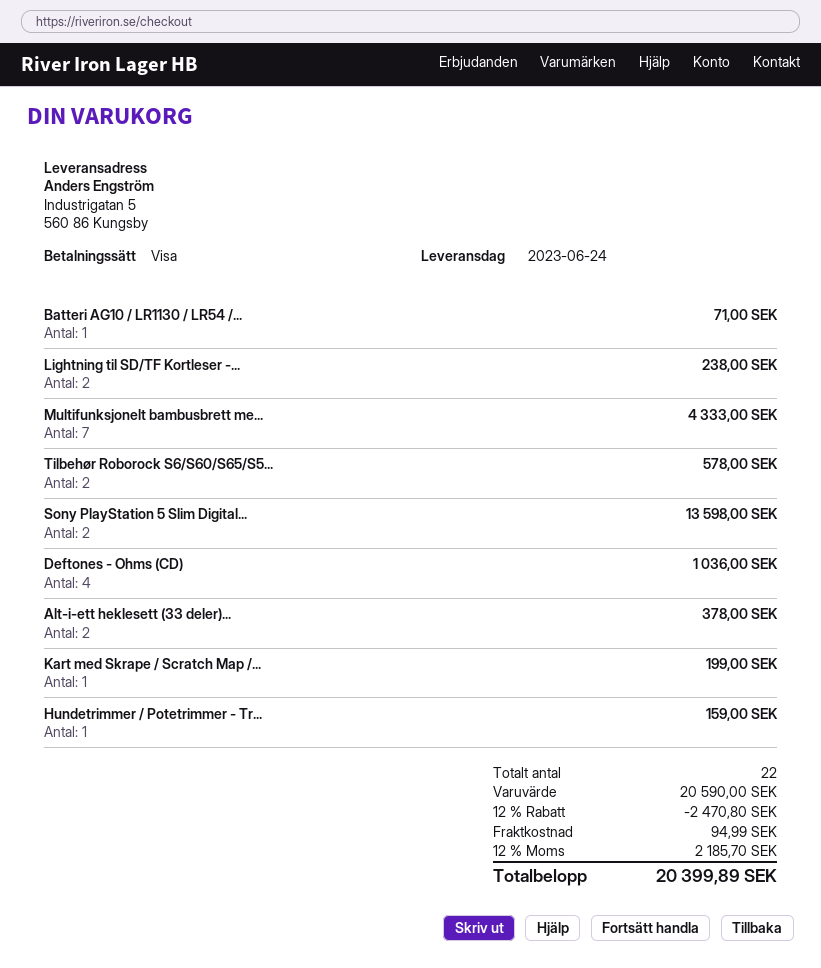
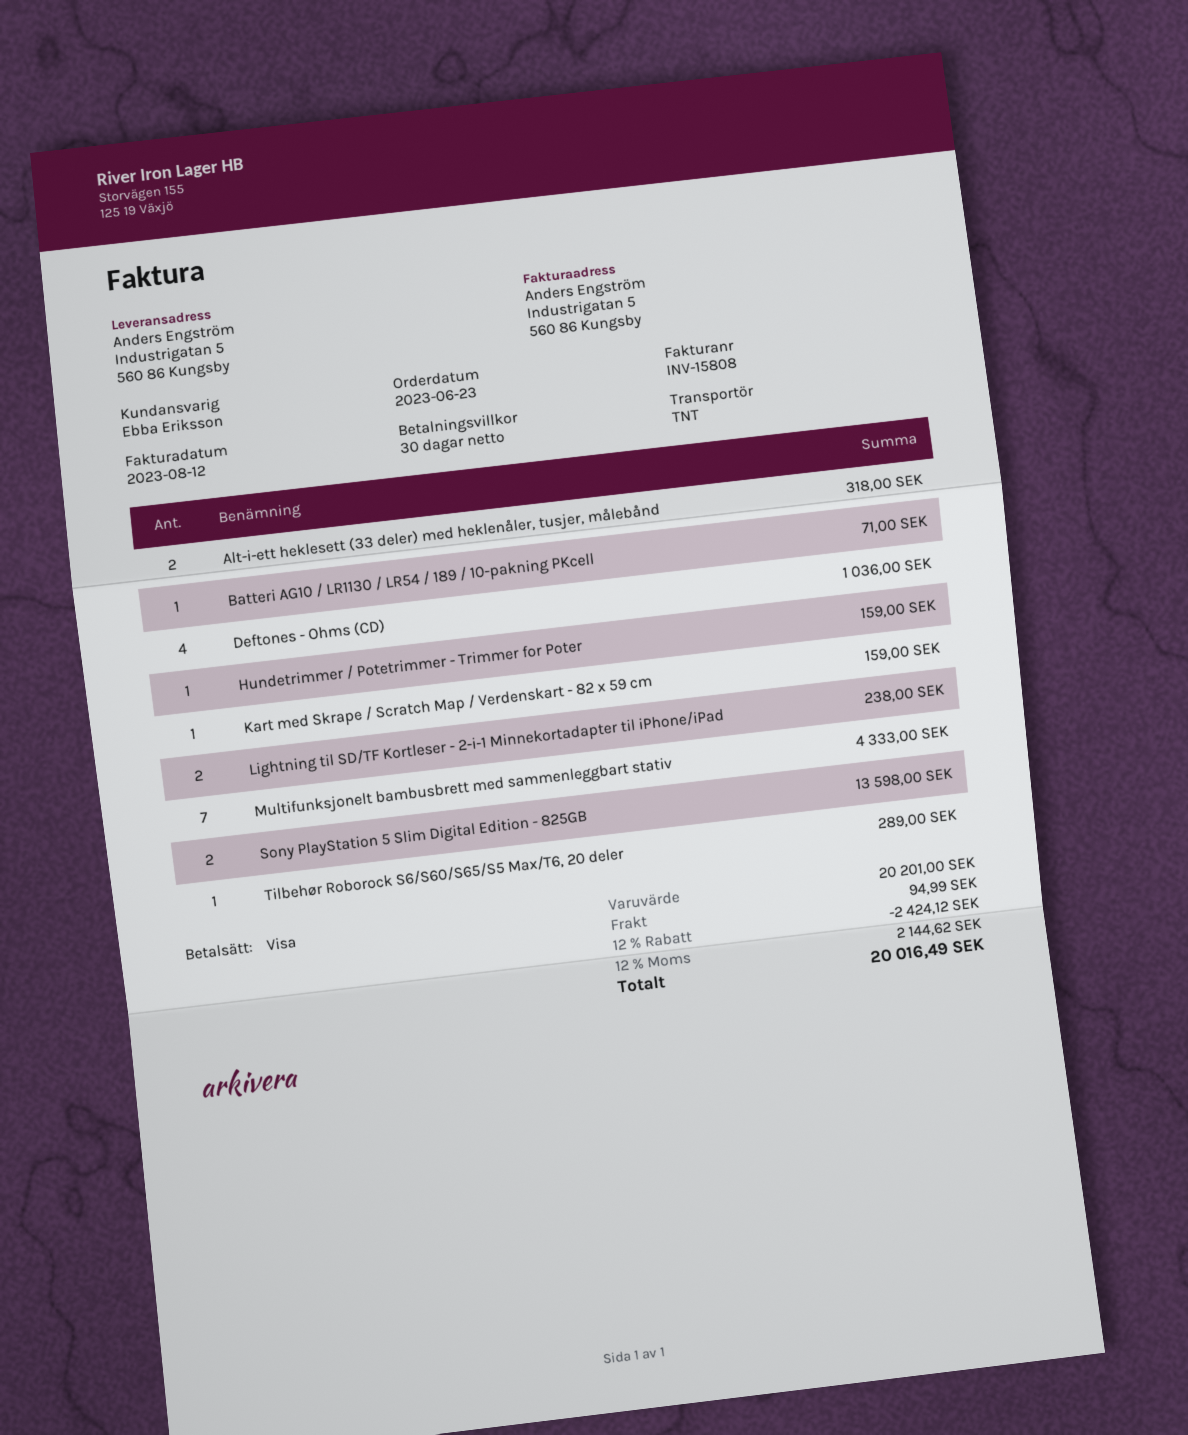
Tilbehør Roborock S6/S60/S65/S5...: 2 for 578.00 -> 1 for 289.00
Alt-i-ett heklesett (33 deler)...: 2 for 378.00 -> 2 for 318.00
Kart med Skrape / Scratch Map /...: 1 for 199.00 -> 1 for 159.00
subtotal: 20590.00 -> 20201.00
discount: 12% = 2470.80 -> 12% = 2424.12
tax: 12% = 2185.70 -> 12% = 2144.62
total: 20399.89 -> 20016.49

